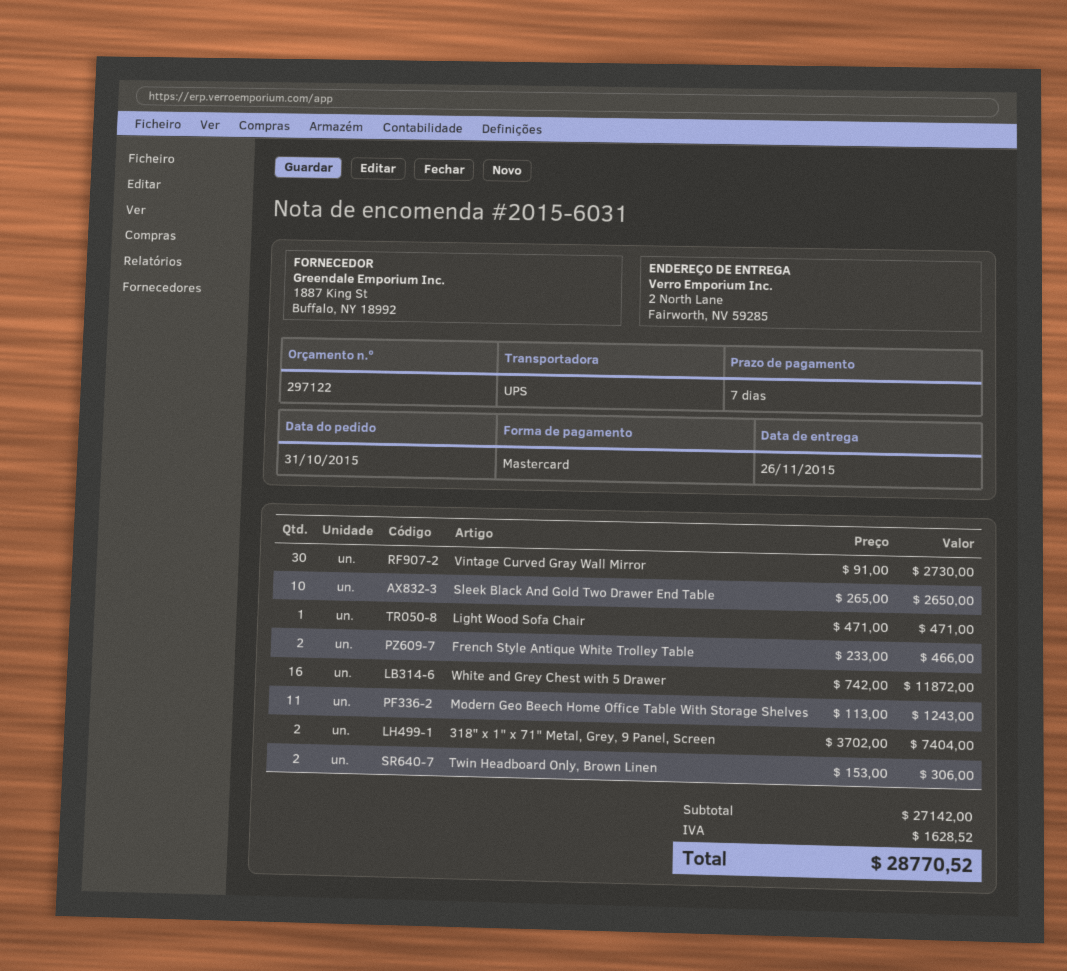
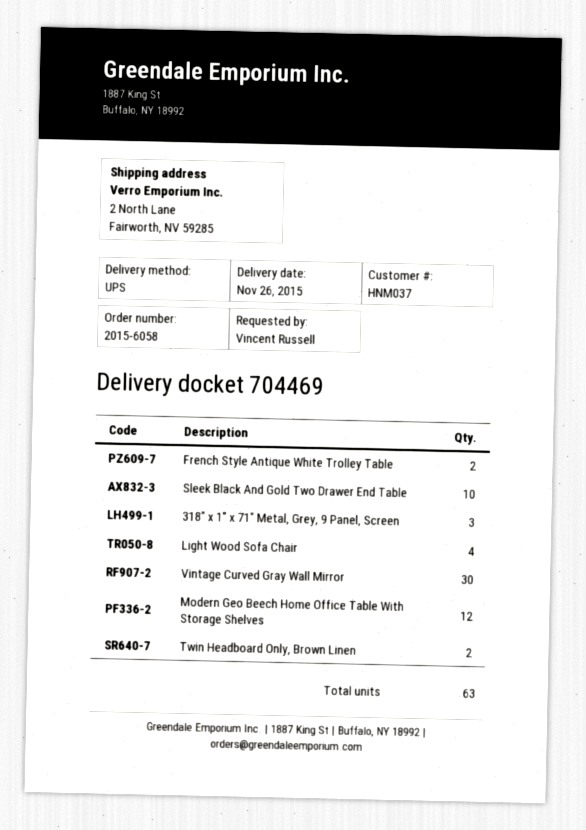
order number: 2015-6031 -> 2015-6058
Light Wood Sofa Chair: 1 -> 4
White and Grey Chest with 5 Drawer: 16 -> none
Modern Geo Beech Home Office Table With Storage Shelves: 11 -> 12
318" x 1" x 71" Metal, Grey, 9 Panel, Screen: 2 -> 3

